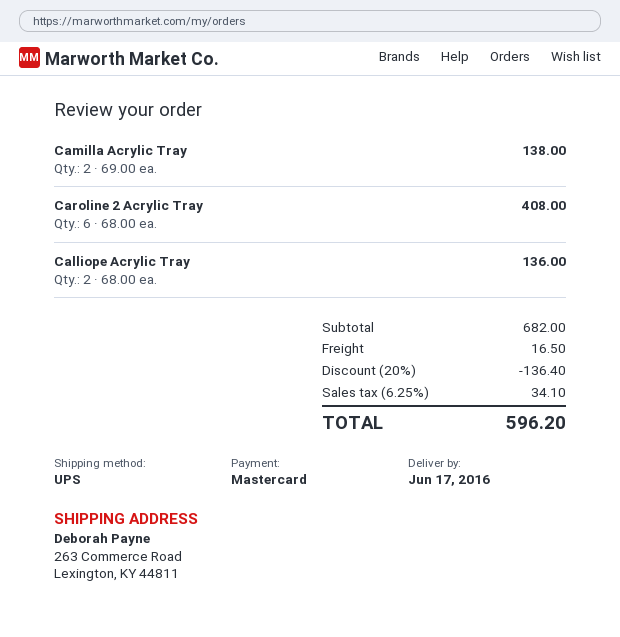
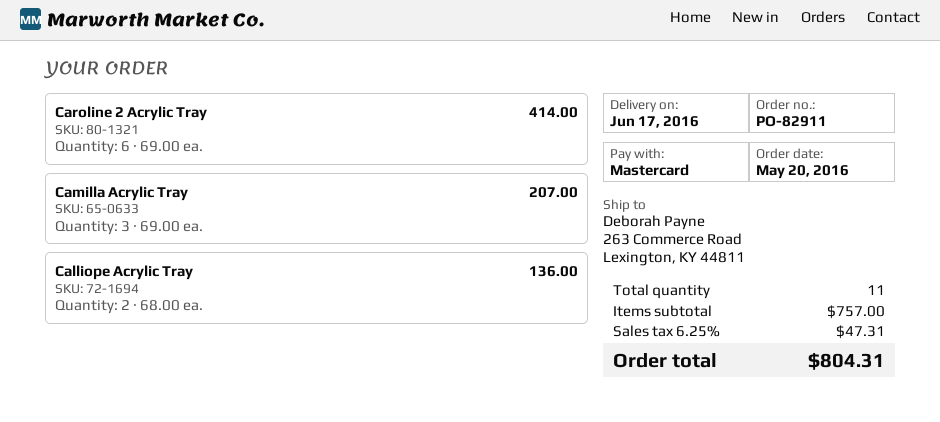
Camilla Acrylic Tray: 2 x 69.00 = 138.00 -> 3 x 69.00 = 207.00
Caroline 2 Acrylic Tray: 6 x 68.00 = 408.00 -> 6 x 69.00 = 414.00
subtotal: 682.00 -> 757.00
discount: 20% = 136.40 -> none
shipping: 16.50 -> none
tax: 6.25% = 34.10 -> 6.25% = 47.31
total: 596.20 -> 804.31

